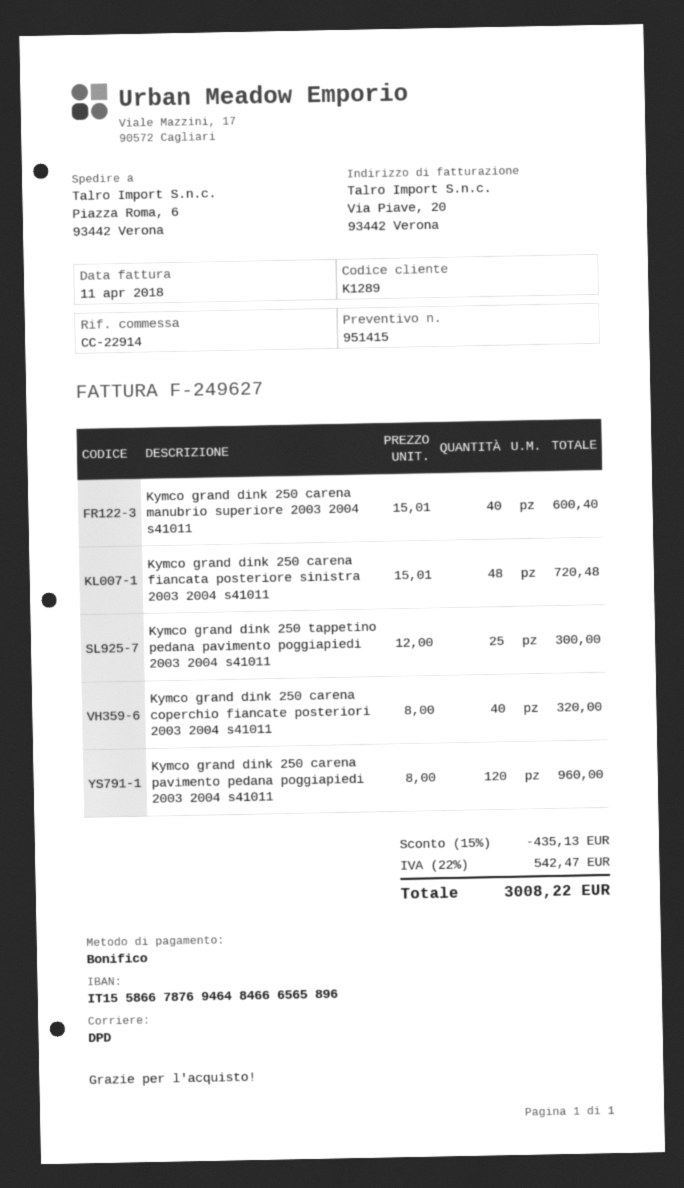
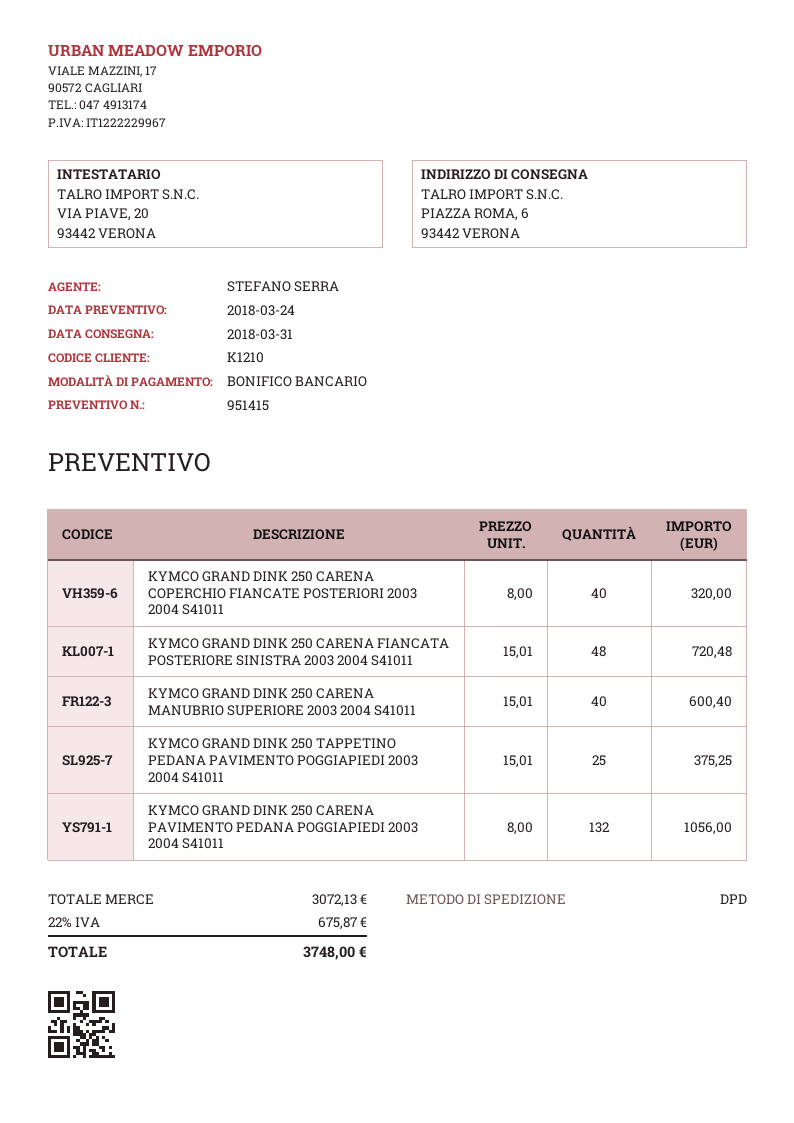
customer number: K1289 -> K1210
Kymco grand dink 250 tappetino pedana pavimento poggiapiedi 2003 2004 s41011: 25 x 12.00 = 300.00 -> 25 x 15.01 = 375.25
Kymco grand dink 250 carena pavimento pedana poggiapiedi 2003 2004 s41011: 120 x 8.00 = 960.00 -> 132 x 8.00 = 1056.00
discount: 15% = 435.13 -> none
tax: 22% = 542.47 -> 22% = 675.87
total: 3008.22 -> 3748.00

